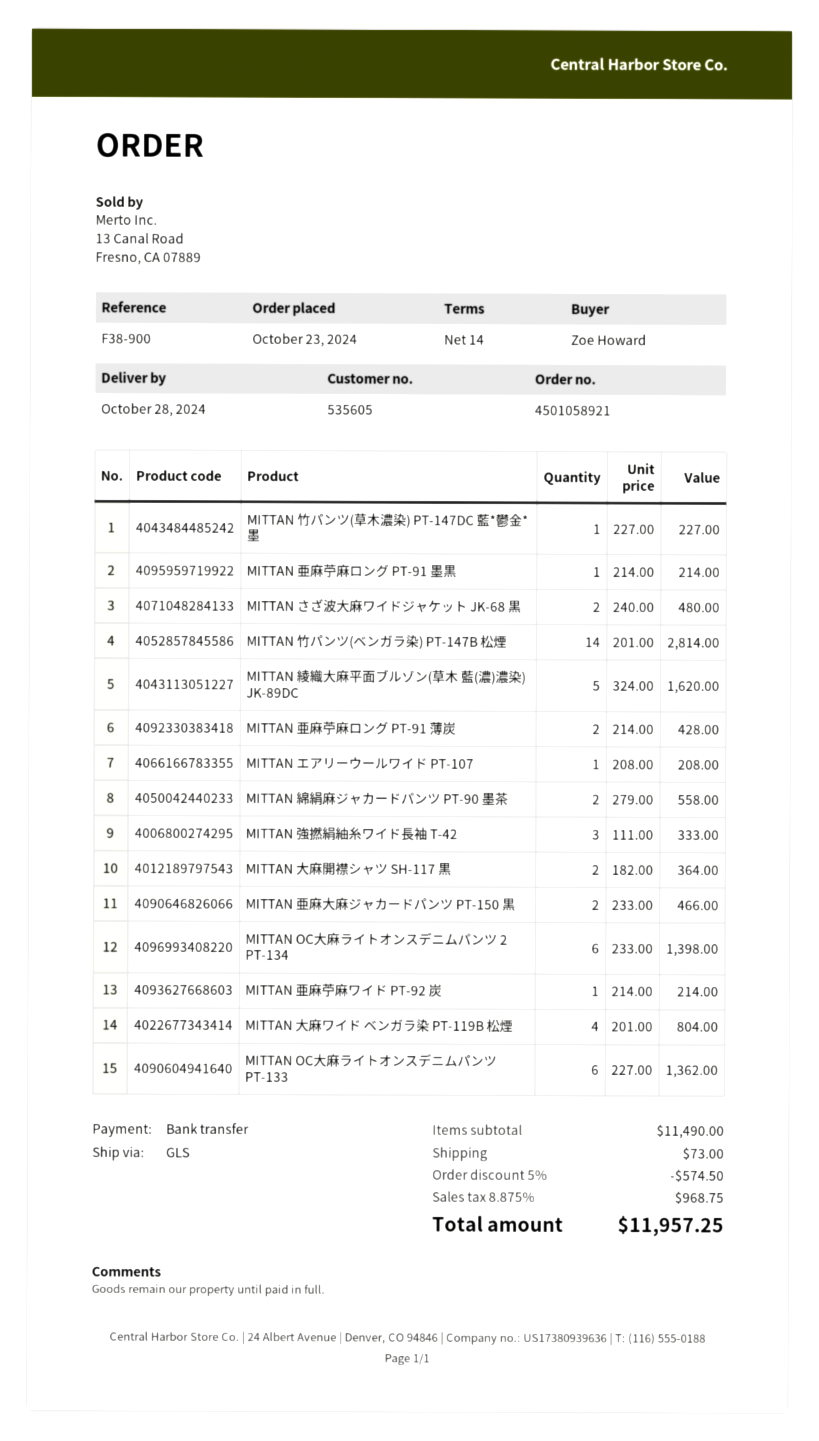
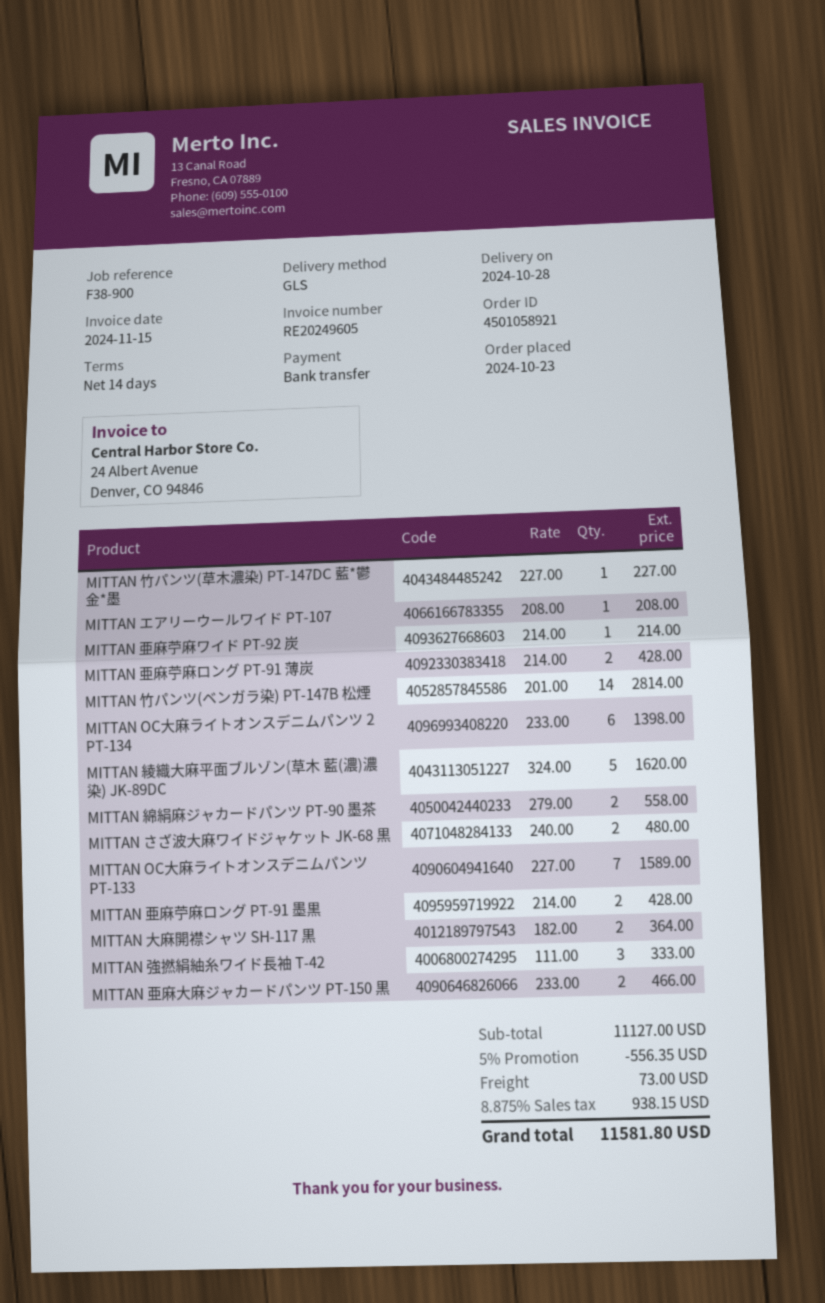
MITTAN 亜麻苧麻ロング PT-91 墨黒: 1 x 214.00 = 214.00 -> 2 x 214.00 = 428.00
MITTAN 大麻ワイド ベンガラ染 PT-119B 松煙: 4 x 201.00 = 804.00 -> none
MITTAN OC大麻ライトオンスデニムパンツ PT-133: 6 x 227.00 = 1362.00 -> 7 x 227.00 = 1589.00
subtotal: 11490.00 -> 11127.00
discount: 5% = 574.50 -> 5% = 556.35
tax: 8.875% = 968.75 -> 8.875% = 938.15
total: 11957.25 -> 11581.80

